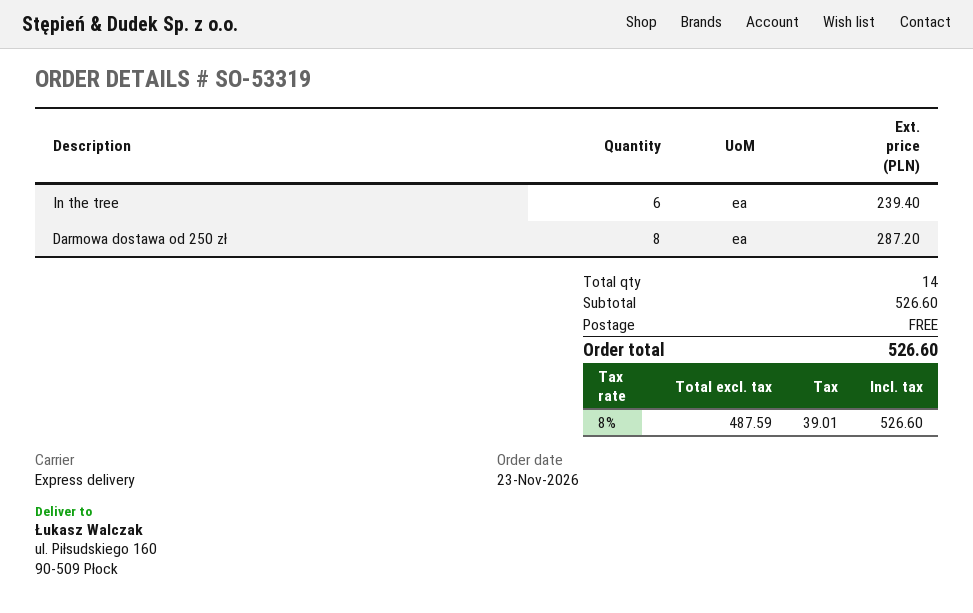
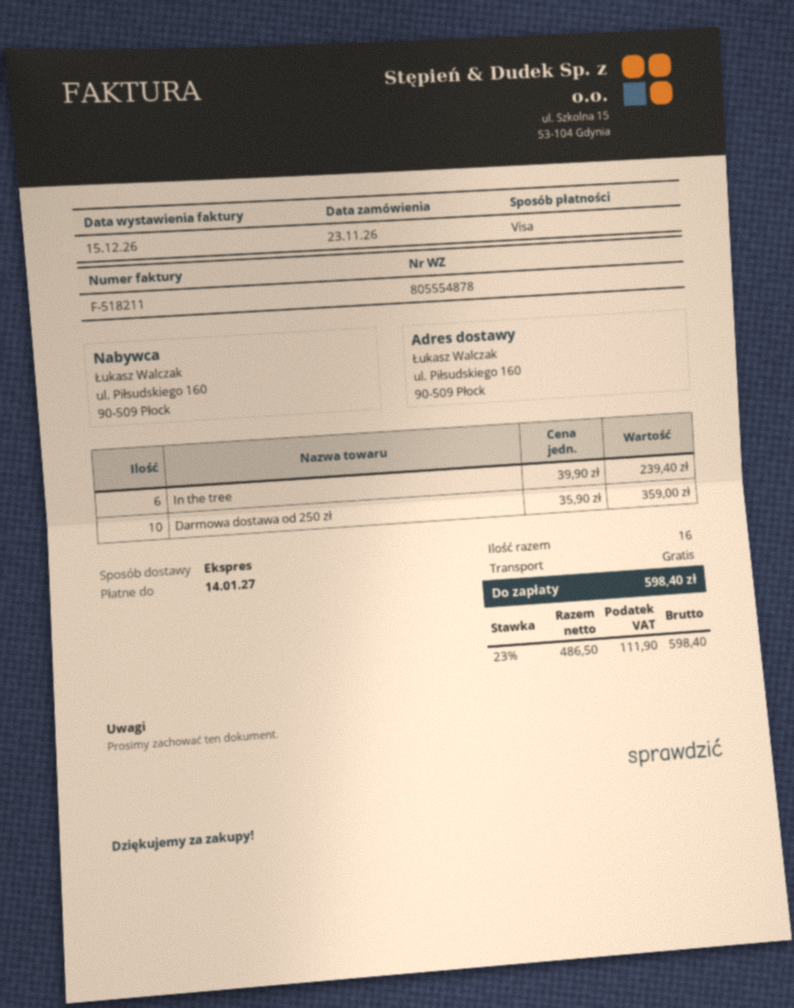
Darmowa dostawa od 250 zł: 8 for 287.20 -> 10 for 359.00
total quantity: 14 -> 16
net: 487.59 -> 486.50
tax: 8% = 39.01 -> 23% = 111.90
total: 526.60 -> 598.40

